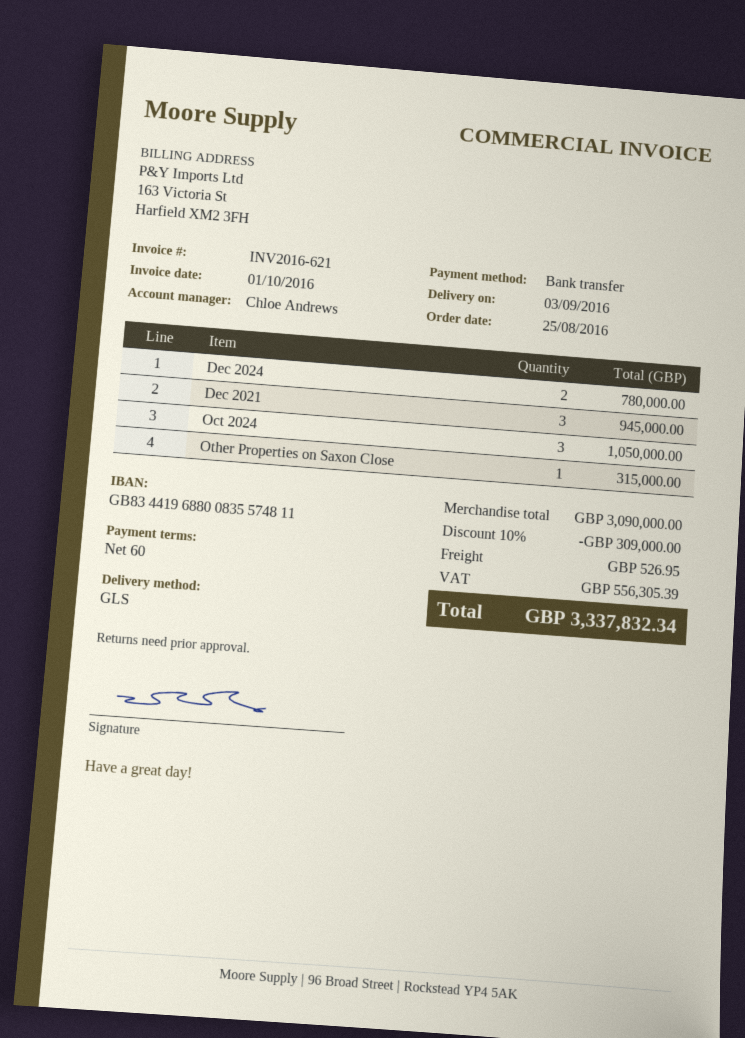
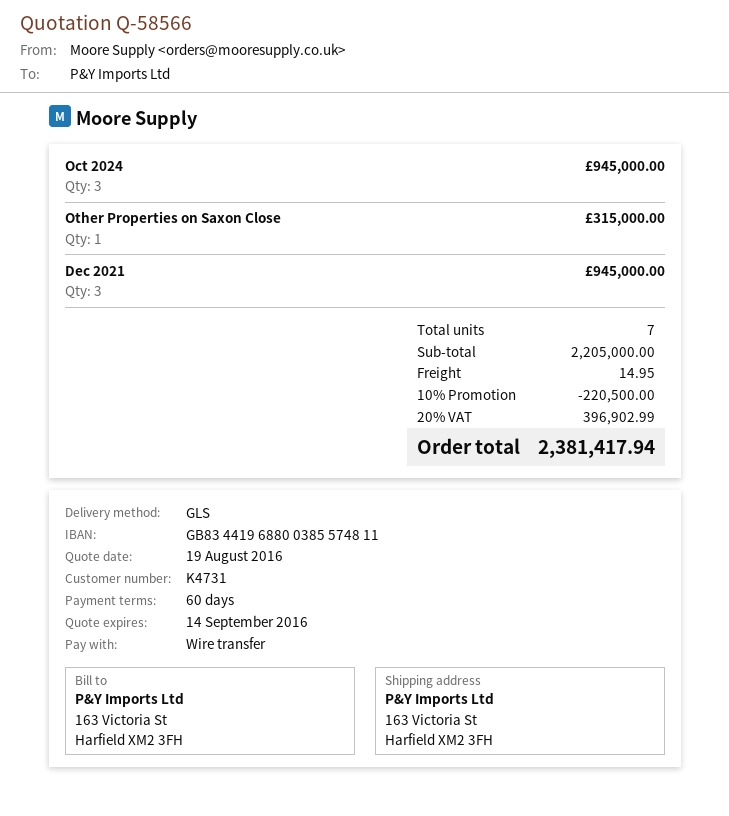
bank account: GB83441968800835574811 -> GB83441968800385574811
Dec 2024: 2 for 780000.00 -> none
Oct 2024: 3 for 1050000.00 -> 3 for 945000.00
subtotal: 3090000.00 -> 2205000.00
discount: 10% = 309000.00 -> 10% = 220500.00
shipping: 526.95 -> 14.95
tax: 556305.39 -> 396902.99
total: 3337832.34 -> 2381417.94

